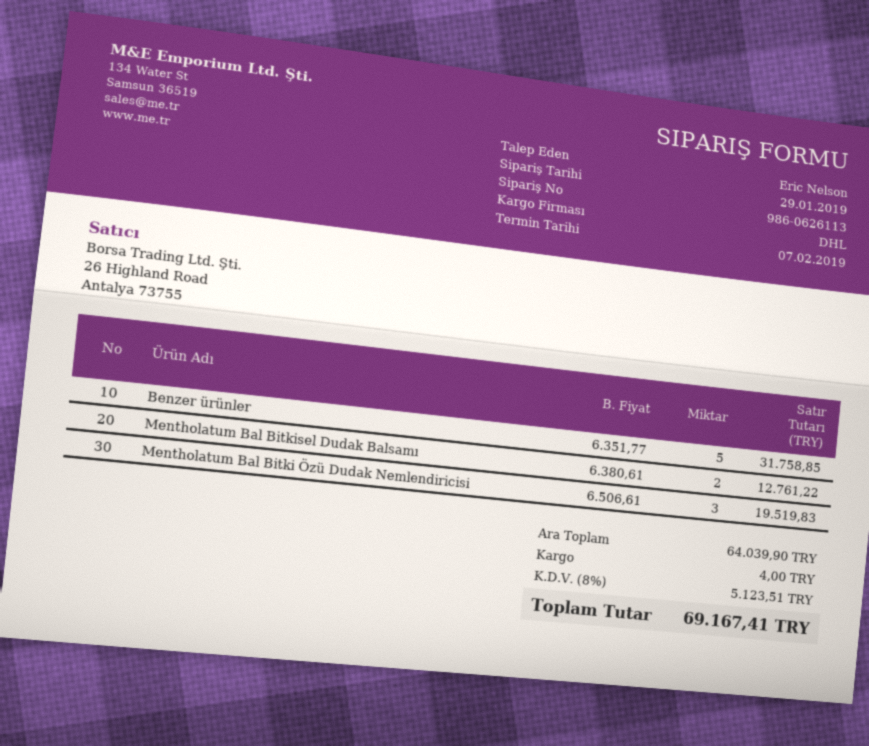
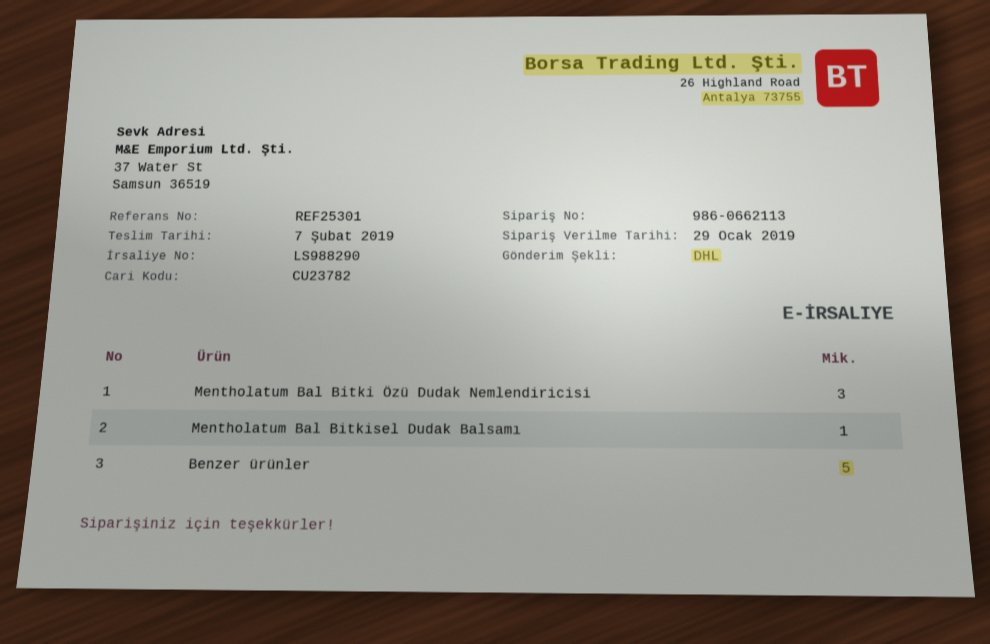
order number: 986-0626113 -> 986-0662113
Mentholatum Bal Bitkisel Dudak Balsamı: 2 -> 1

